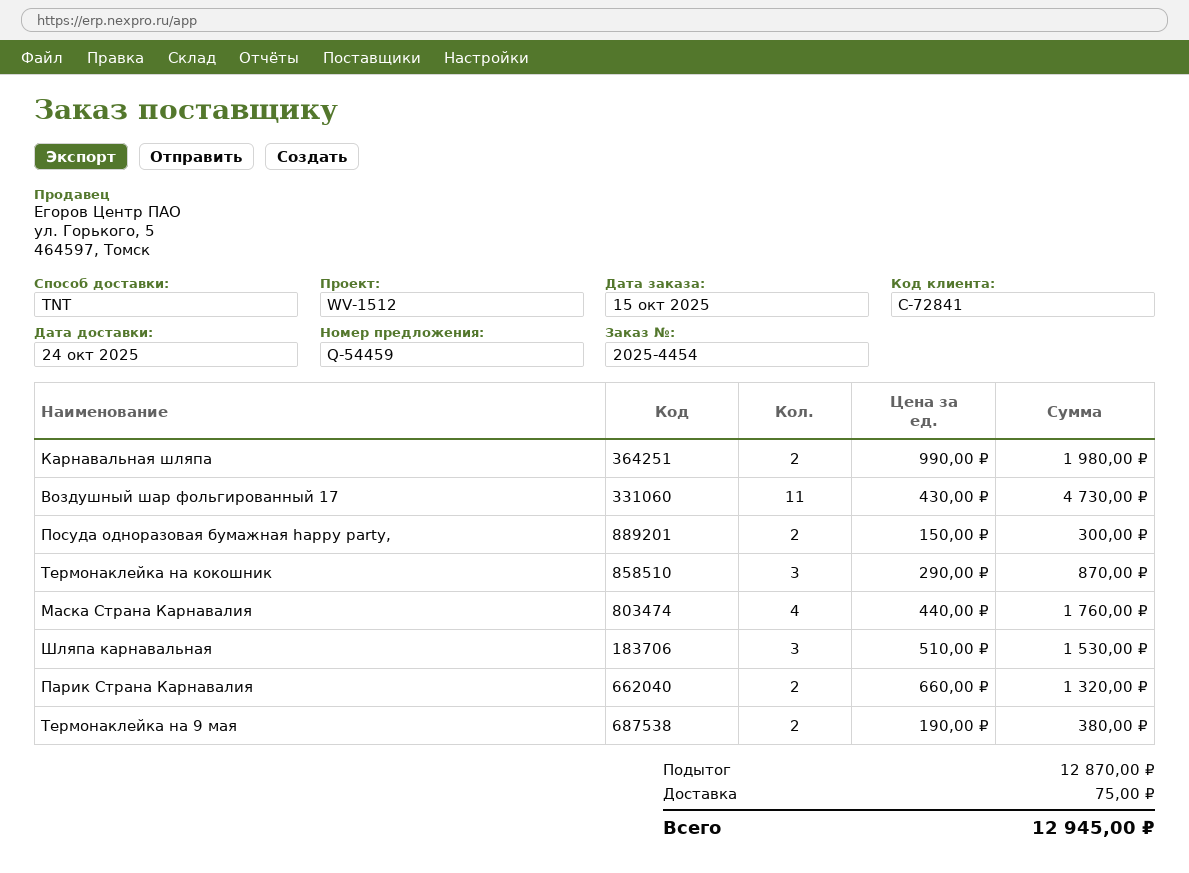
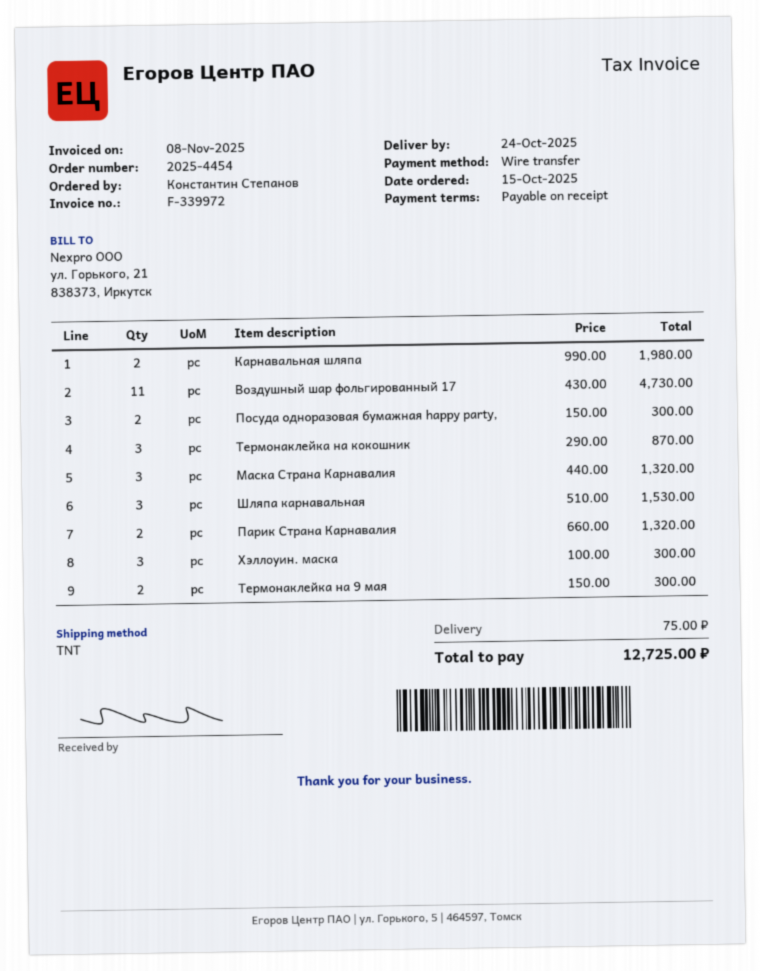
Маска Страна Карнавалия: 4 x 440.00 = 1760.00 -> 3 x 440.00 = 1320.00
Термонаклейка на 9 мая: 2 x 190.00 = 380.00 -> 2 x 150.00 = 300.00
Хэллоуин. маска: none -> 3 x 100.00 = 300.00
total: 12945.00 -> 12725.00

